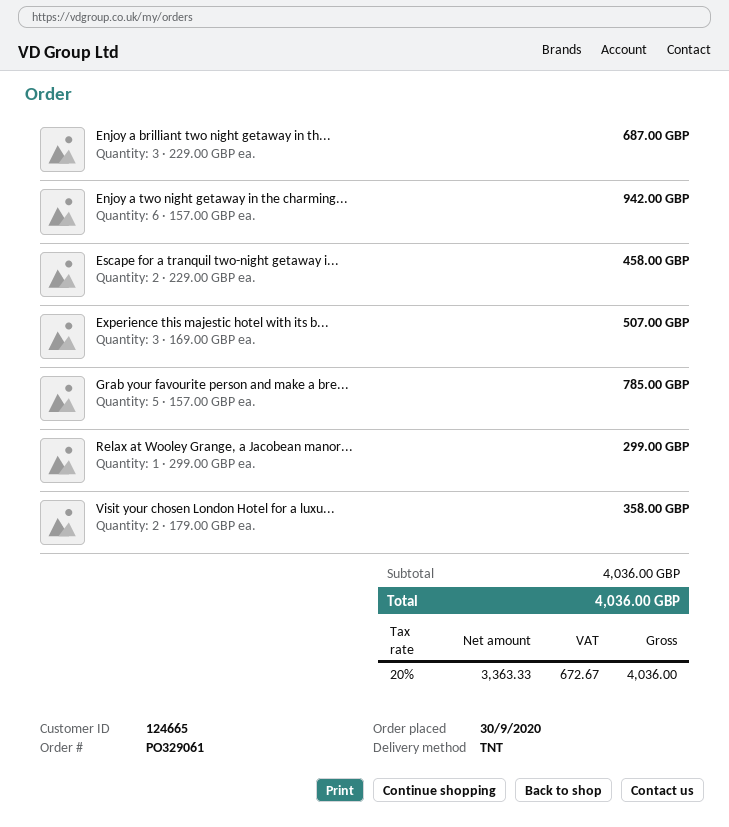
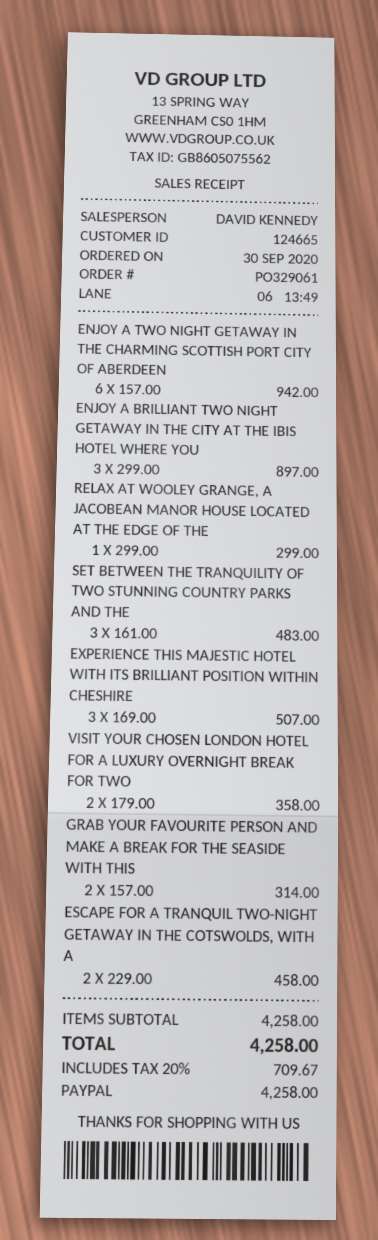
Enjoy a brilliant two night getaway in th...: 3 x 229.00 = 687.00 -> 3 x 299.00 = 897.00
Grab your favourite person and make a bre...: 5 x 157.00 = 785.00 -> 2 x 157.00 = 314.00
SET BETWEEN THE TRANQUILITY OF TWO STUNNING COUNTRY PARKS AND THE: none -> 3 x 161.00 = 483.00
subtotal: 4036.00 -> 4258.00
tax: 20% = 672.67 -> 20% = 709.67
total: 4036.00 -> 4258.00

